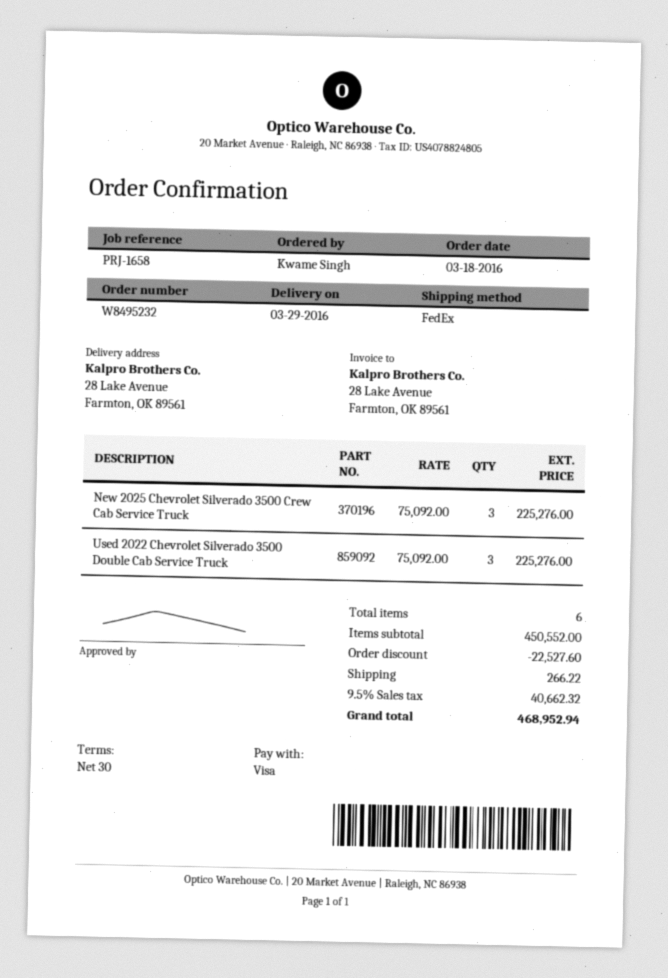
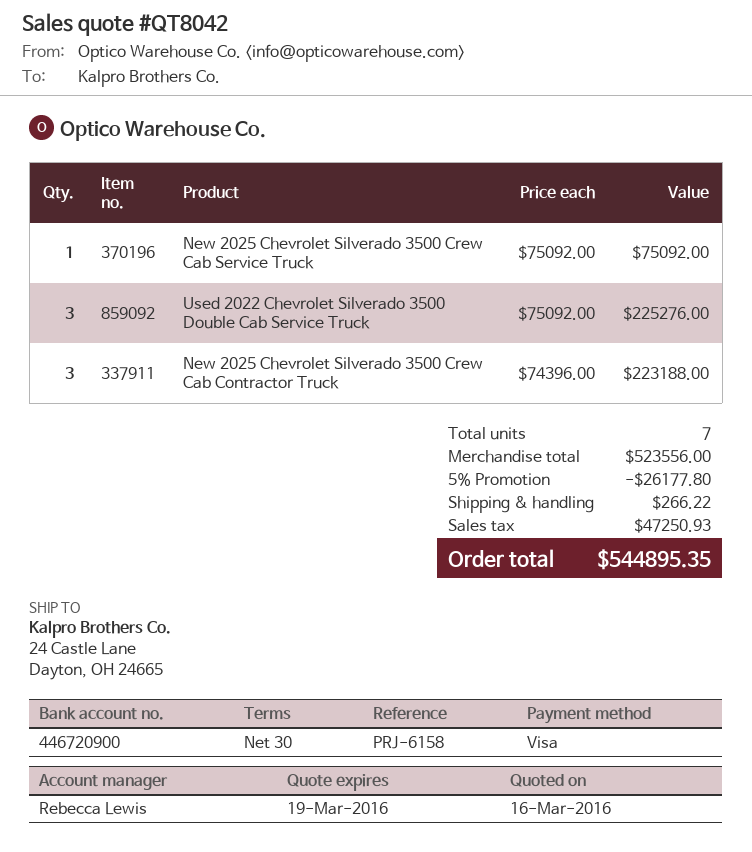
reference: PRJ-1658 -> PRJ-6158
ship to: 28 Lake Avenue, Farmton, OK 89561 -> 24 Castle Lane, Dayton, OH 24665
New 2025 Chevrolet Silverado 3500 Crew Cab Service Truck: 3 x 75092.00 = 225276.00 -> 1 x 75092.00 = 75092.00
New 2025 Chevrolet Silverado 3500 Crew Cab Contractor Truck: none -> 3 x 74396.00 = 223188.00
total quantity: 6 -> 7
subtotal: 450552.00 -> 523556.00
discount: 22527.60 -> 26177.80
tax: 40662.32 -> 47250.93
total: 468952.94 -> 544895.35

